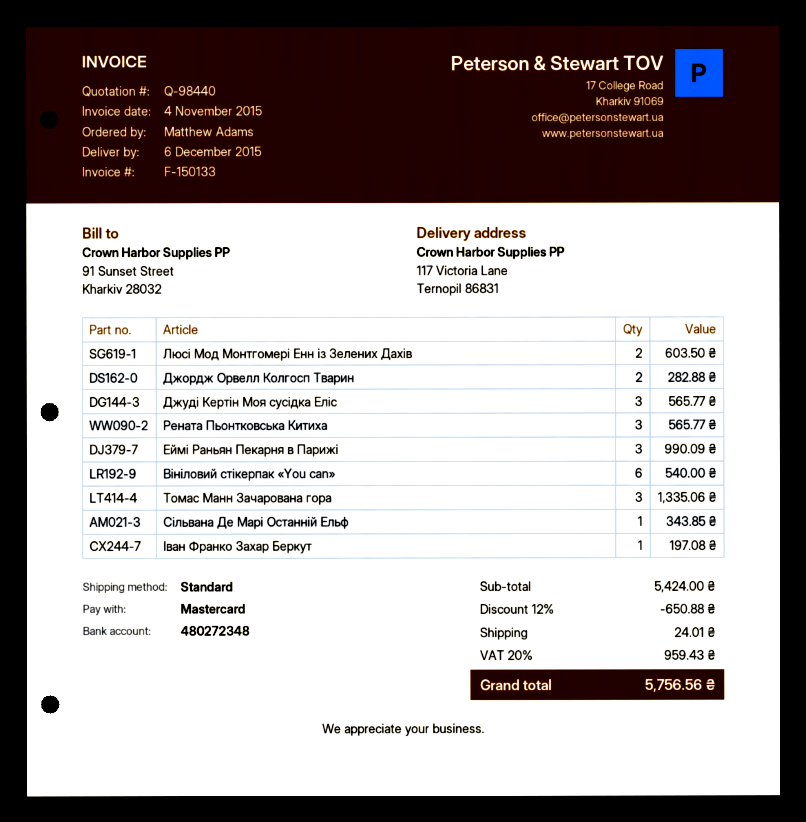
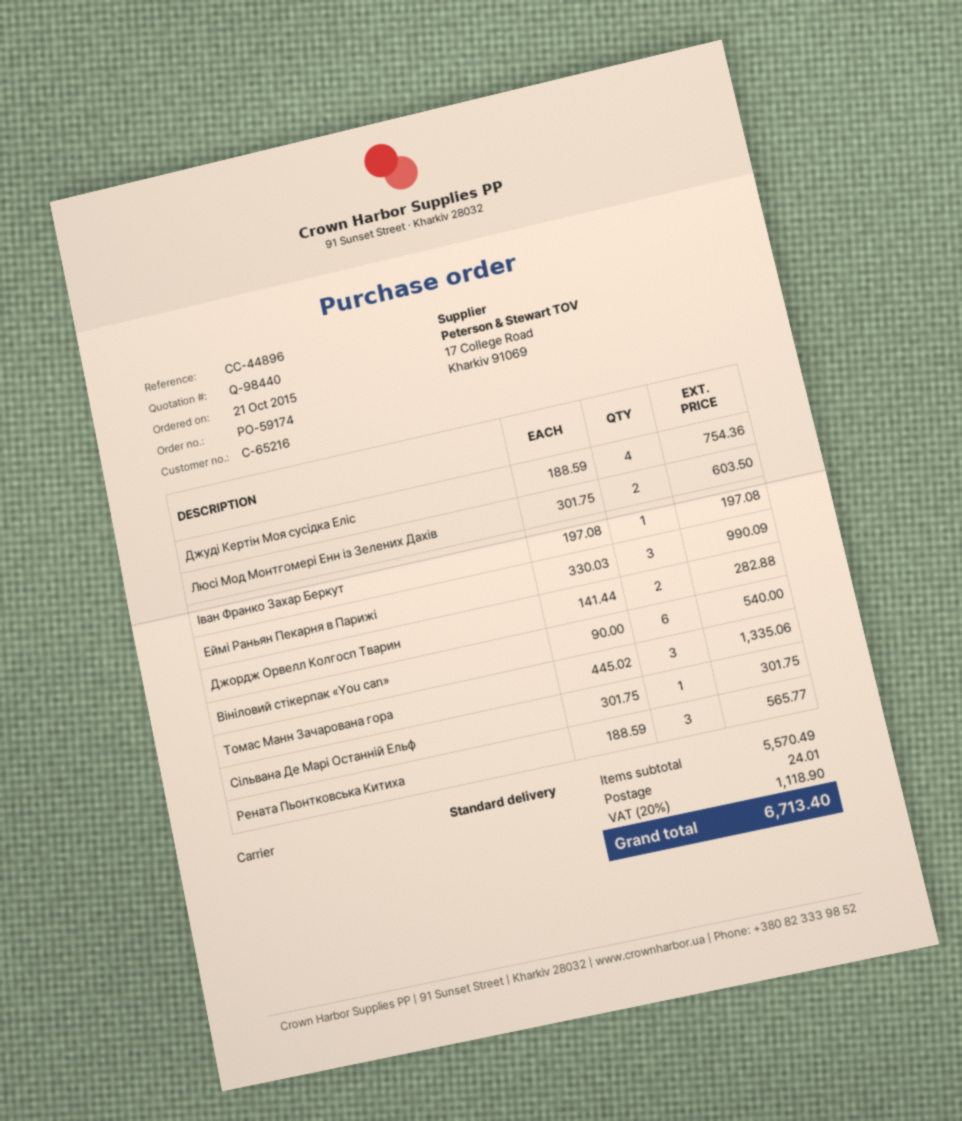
Джуді Кертін Моя сусідка Еліс: 3 for 565.77 -> 4 for 754.36
Сільвана Де Марі Останній Ельф: 1 for 343.85 -> 1 for 301.75
subtotal: 5424.00 -> 5570.49
discount: 12% = 650.88 -> none
tax: 20% = 959.43 -> 20% = 1118.90
total: 5756.56 -> 6713.40

